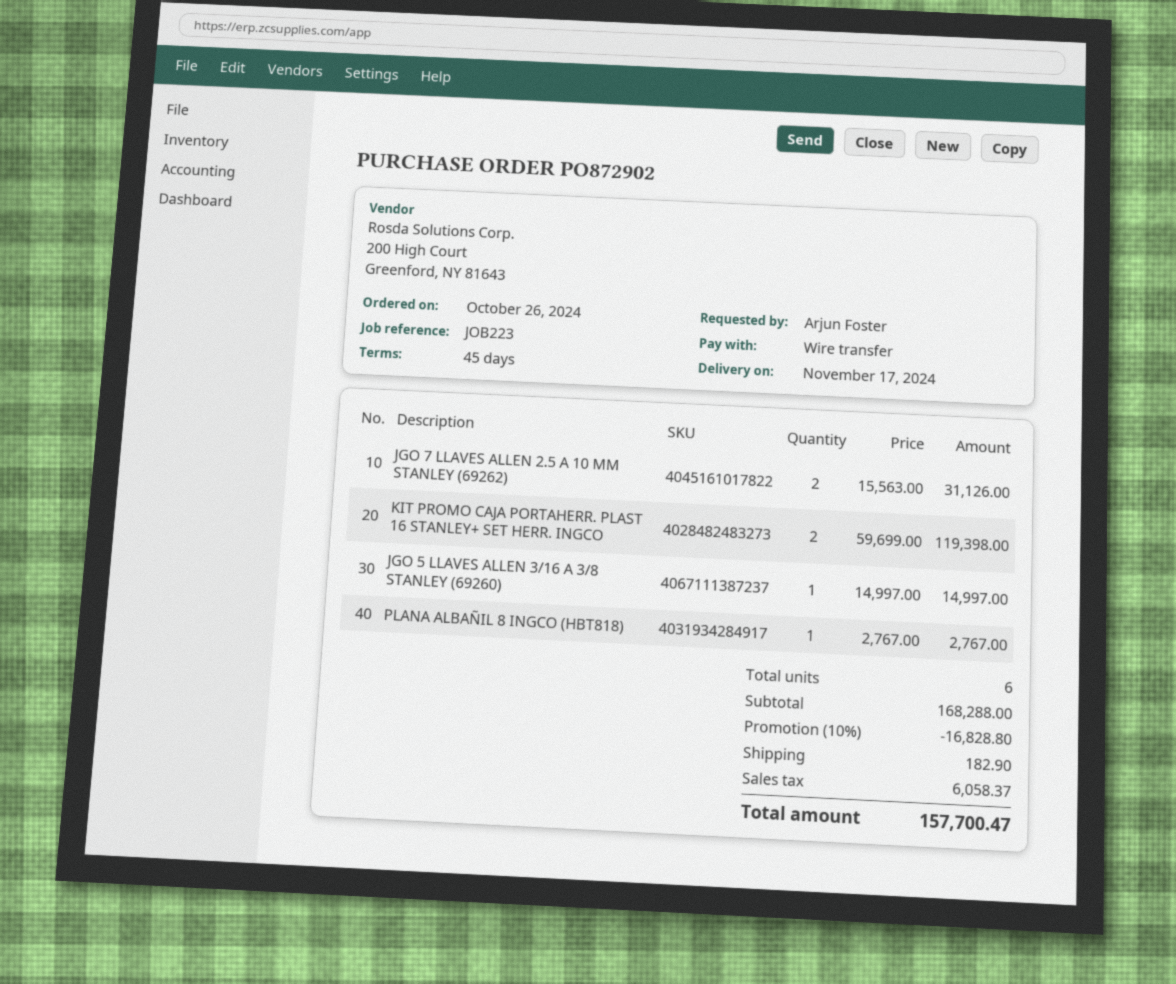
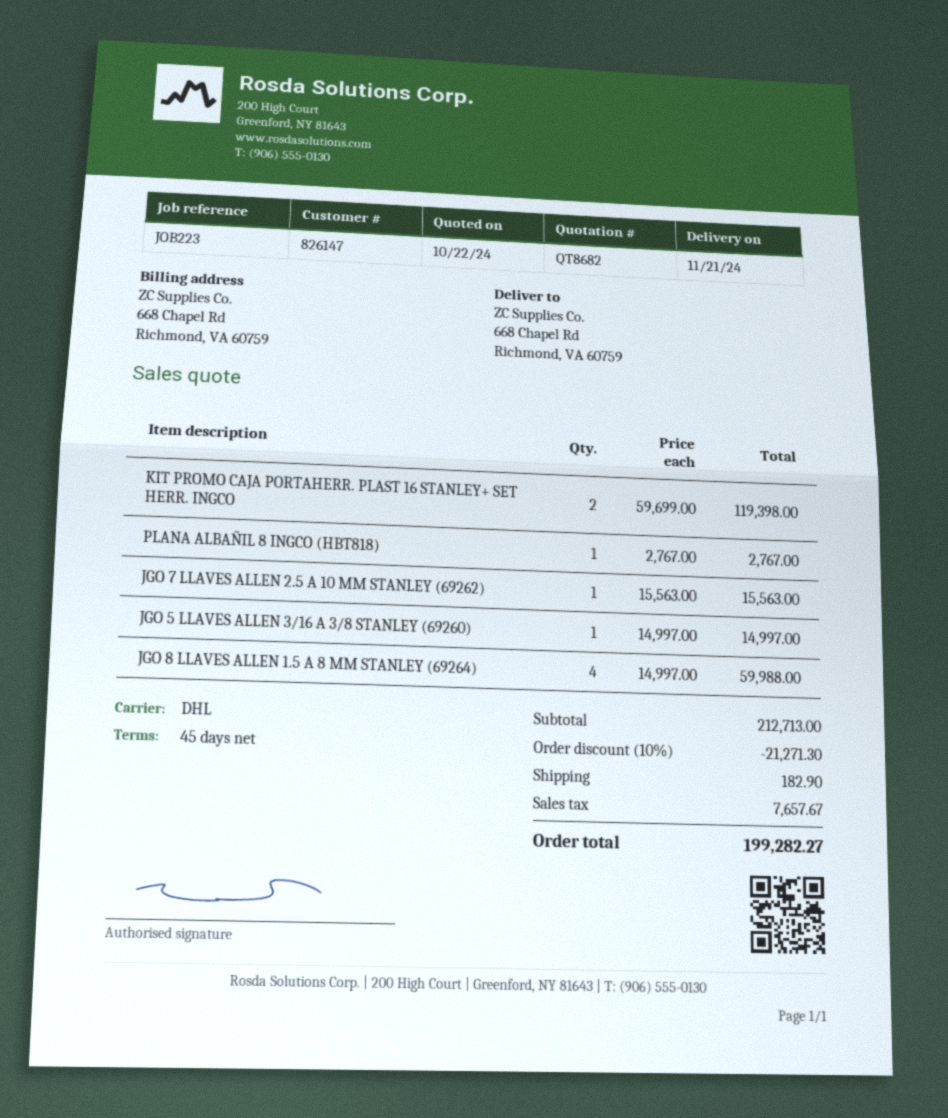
delivery date: 2024-11-17 -> 2024-11-21
JGO 7 LLAVES ALLEN 2.5 A 10 MM STANLEY (69262): 2 x 15563.00 = 31126.00 -> 1 x 15563.00 = 15563.00
JGO 8 LLAVES ALLEN 1.5 A 8 MM STANLEY (69264): none -> 4 x 14997.00 = 59988.00
subtotal: 168288.00 -> 212713.00
discount: 10% = 16828.80 -> 10% = 21271.30
tax: 6058.37 -> 7657.67
total: 157700.47 -> 199282.27

